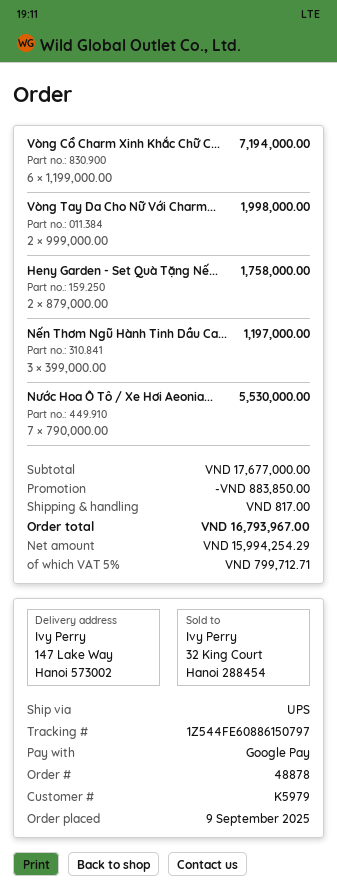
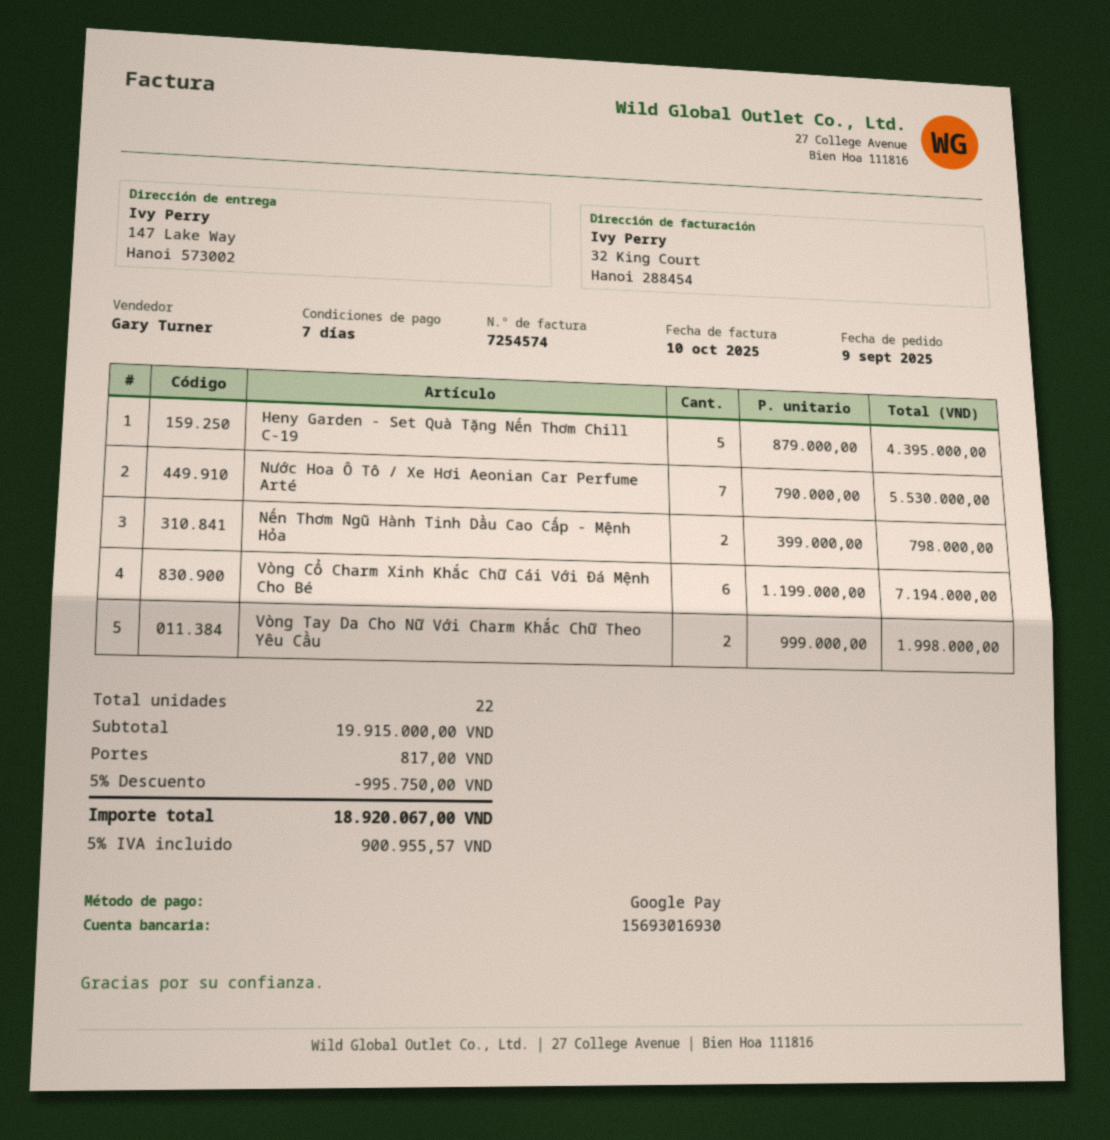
Heny Garden - Set Quà Tặng Nế...: 2 x 879000.00 = 1758000.00 -> 5 x 879000.00 = 4395000.00
Nến Thơm Ngũ Hành Tinh Dầu Ca...: 3 x 399000.00 = 1197000.00 -> 2 x 399000.00 = 798000.00
subtotal: 17677000.00 -> 19915000.00
discount: 883850.00 -> 995750.00
tax: 5% = 799712.71 -> 5% = 900955.57
total: 16793967.00 -> 18920067.00

